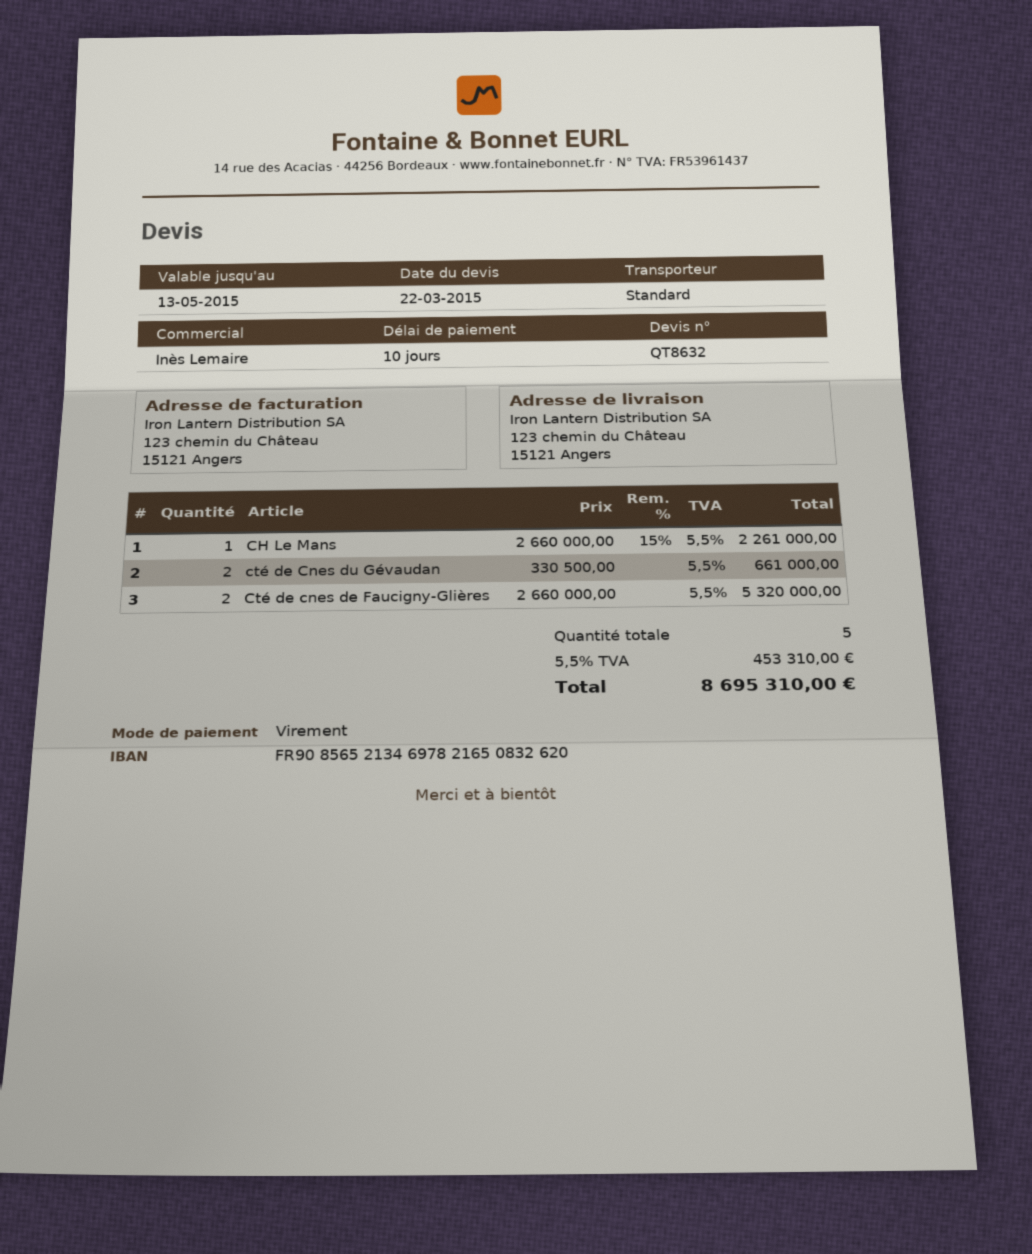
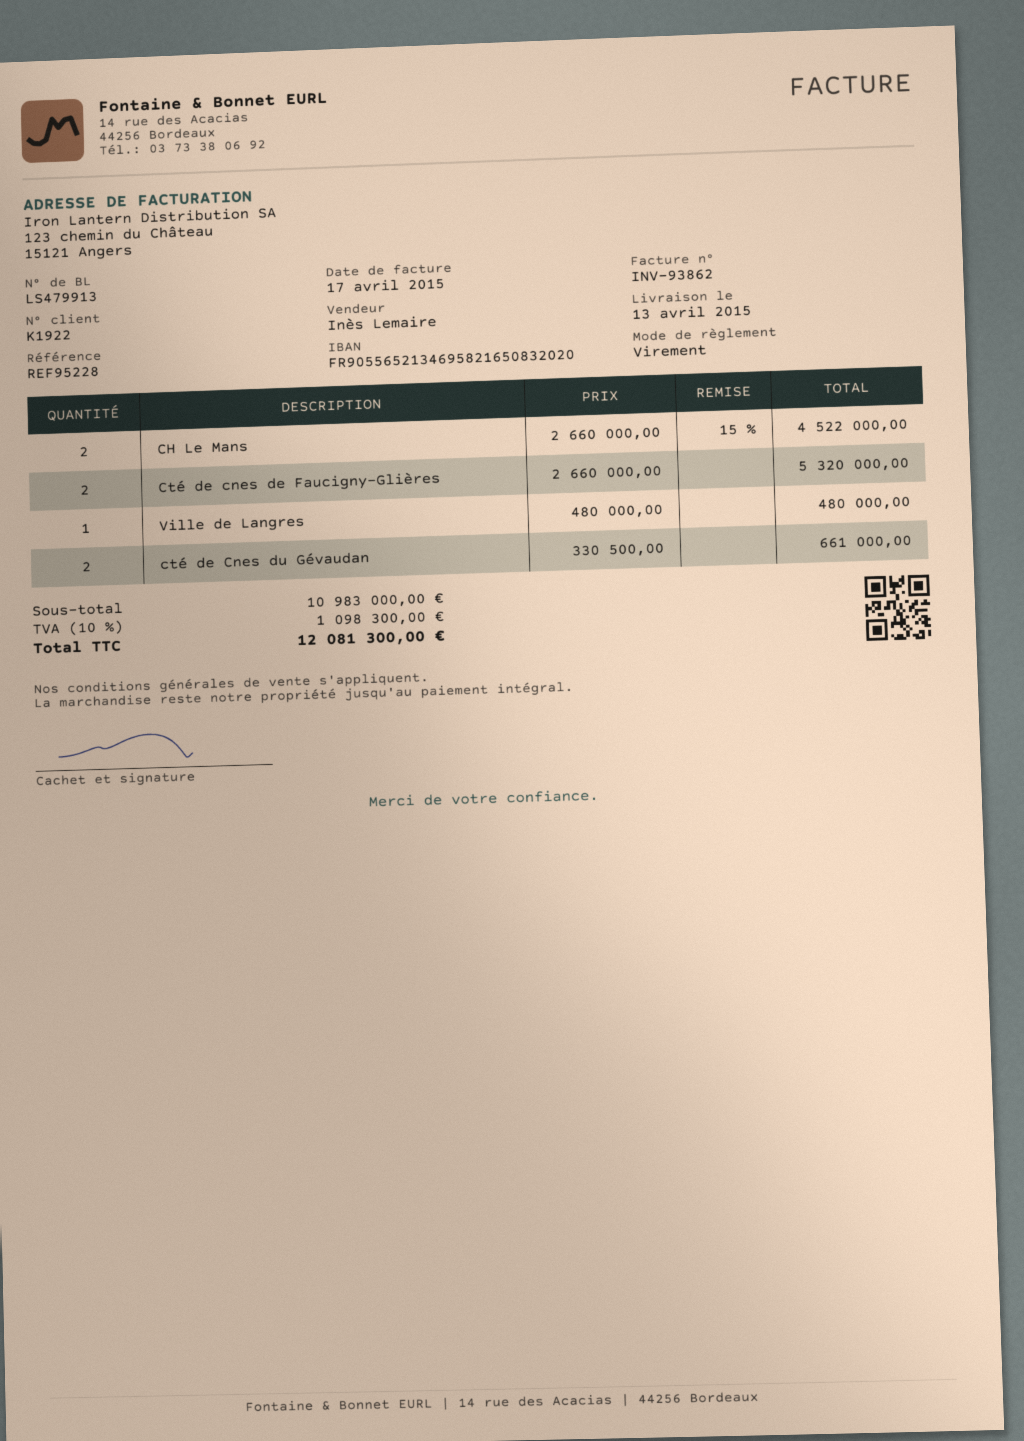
bank account: FR9085652134697821650832620 -> FR9055652134695821650832020
CH Le Mans: 1 x 2660000.00 - 15% = 2261000.00 -> 2 x 2660000.00 - 15% = 4522000.00
Ville de Langres: none -> 1 x 480000.00 = 480000.00
tax: 5.5% = 453310.00 -> 10% = 1098300.00
total: 8695310.00 -> 12081300.00

